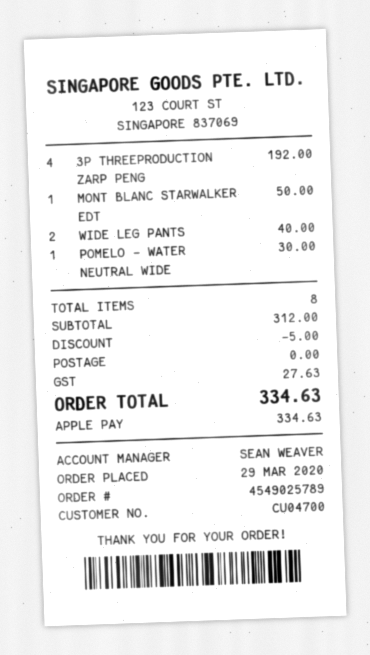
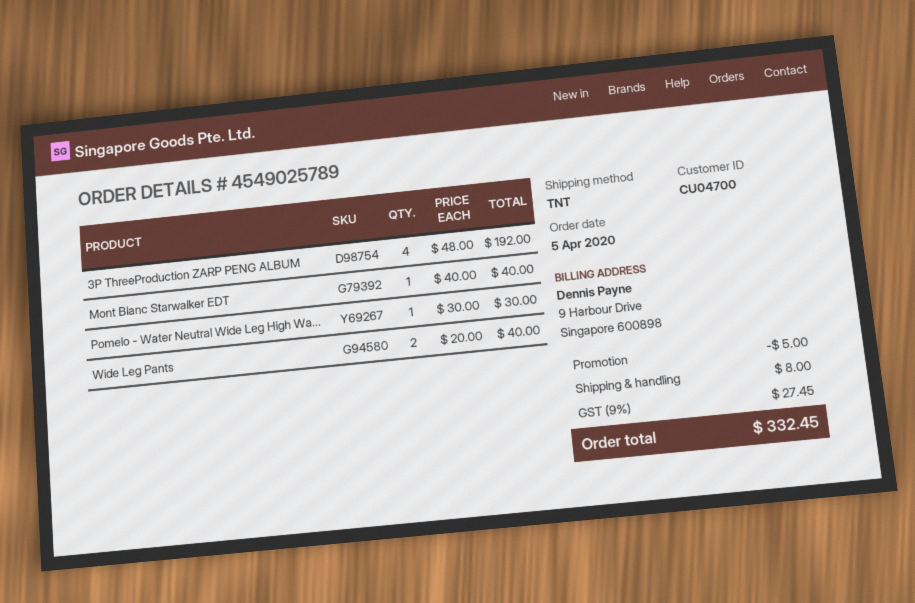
order date: 2020-03-29 -> 2020-04-05
MONT BLANC STARWALKER EDT: 1 for 50.00 -> 1 for 40.00
shipping: 0.00 -> 8.00
tax: 27.63 -> 27.45
total: 334.63 -> 332.45

